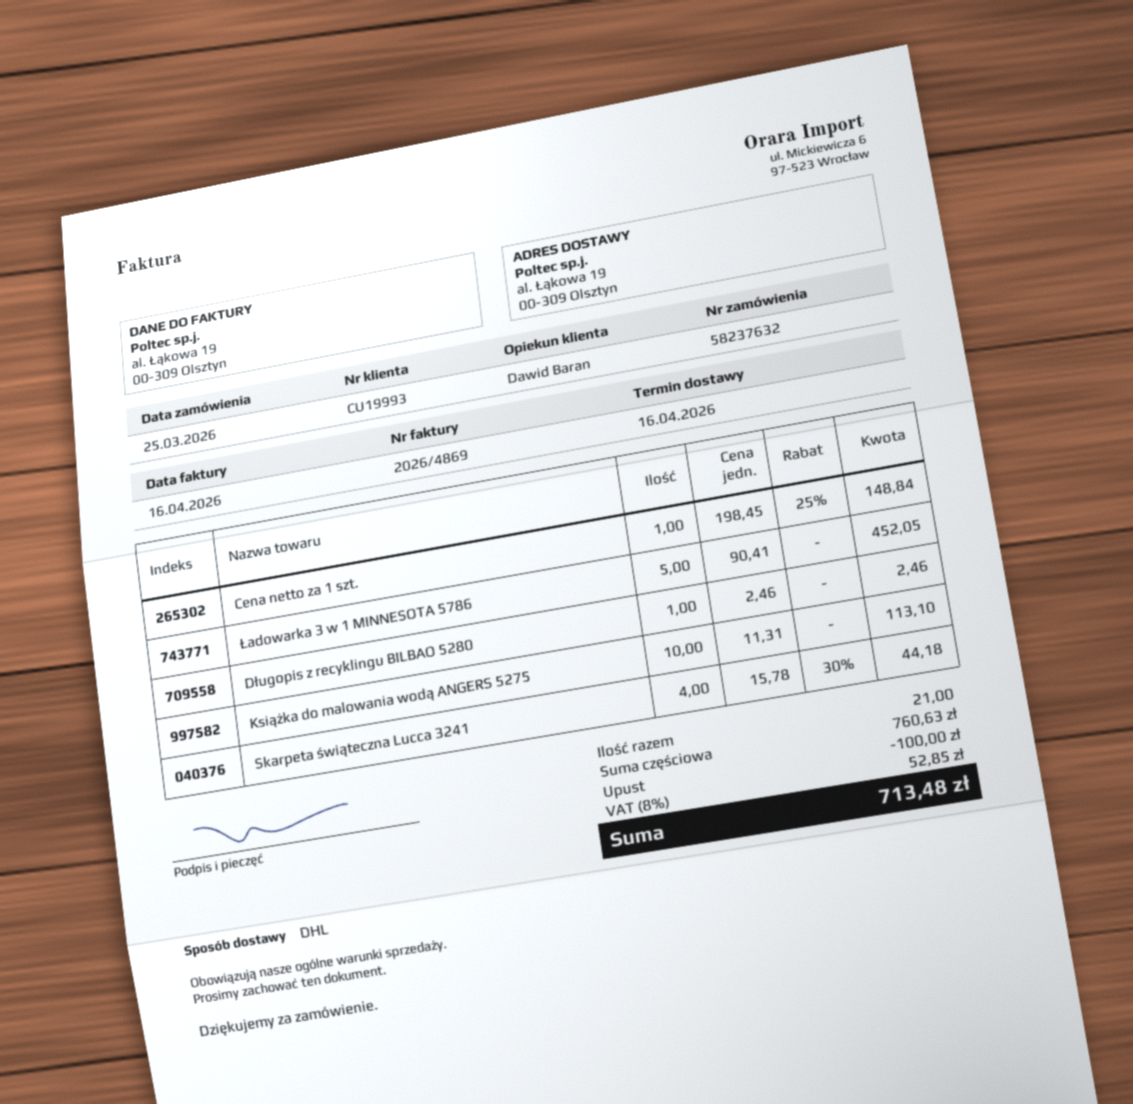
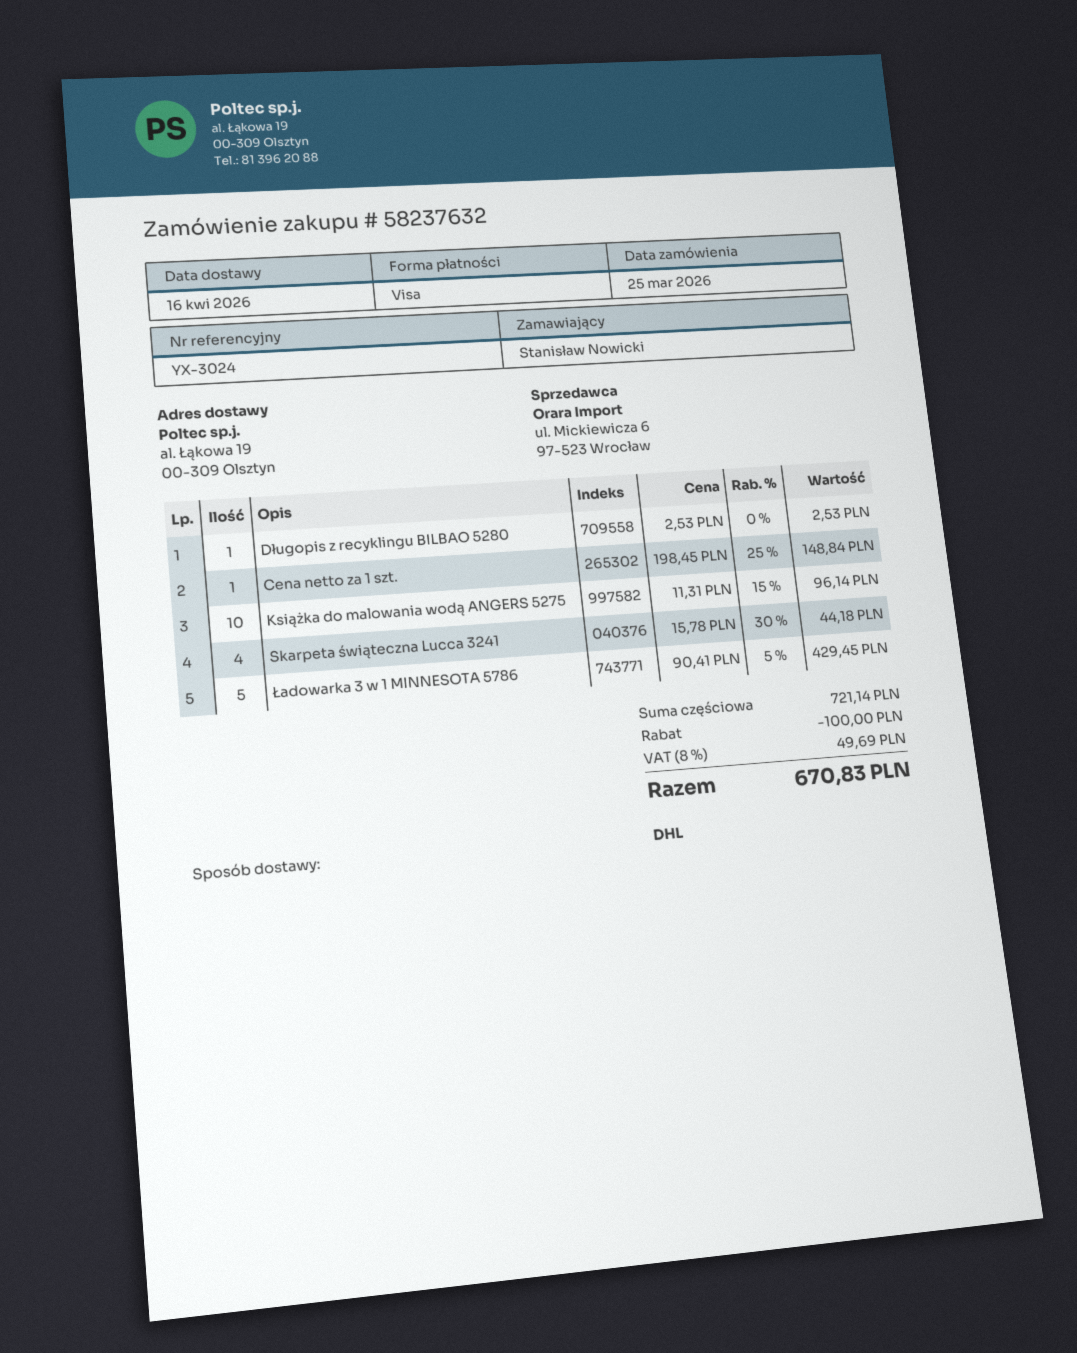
Ładowarka 3 w 1 MINNESOTA 5786: 5 x 90.41 = 452.05 -> 5 x 90.41 - 5% = 429.45
Długopis z recyklingu BILBAO 5280: 1 x 2.46 = 2.46 -> 1 x 2.53 = 2.53
Książka do malowania wodą ANGERS 5275: 10 x 11.31 = 113.10 -> 10 x 11.31 - 15% = 96.14
subtotal: 760.63 -> 721.14
tax: 8% = 52.85 -> 8% = 49.69
total: 713.48 -> 670.83

